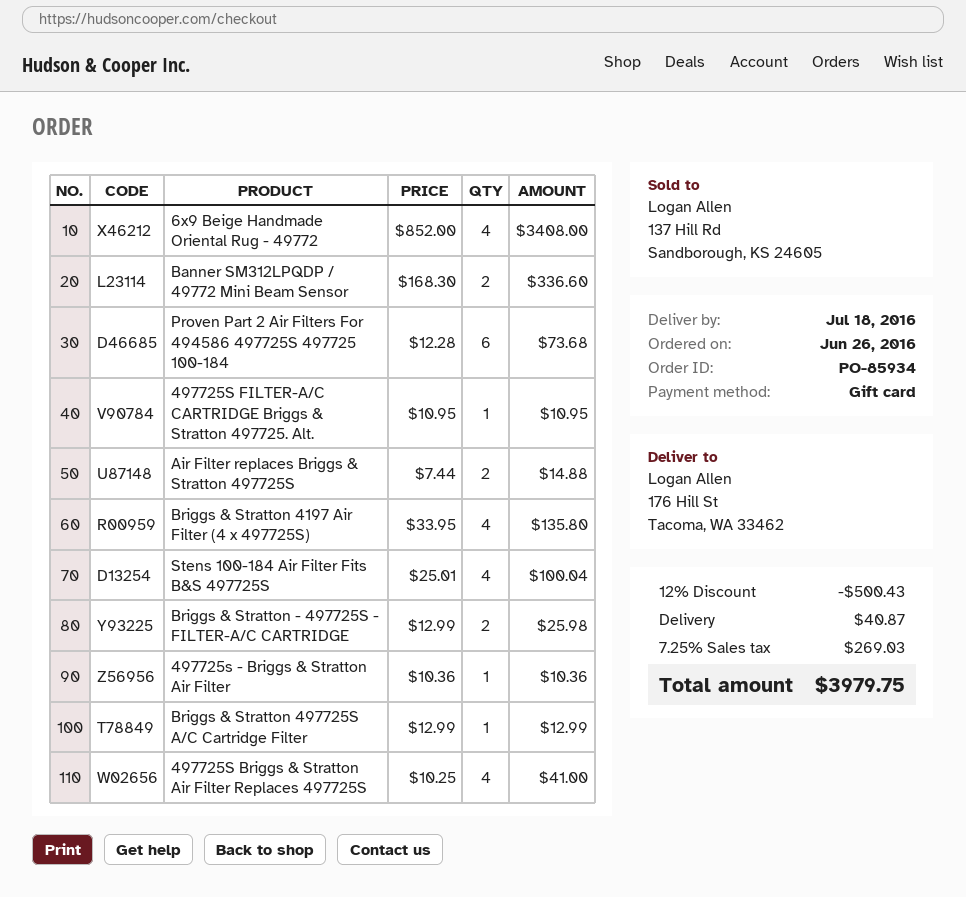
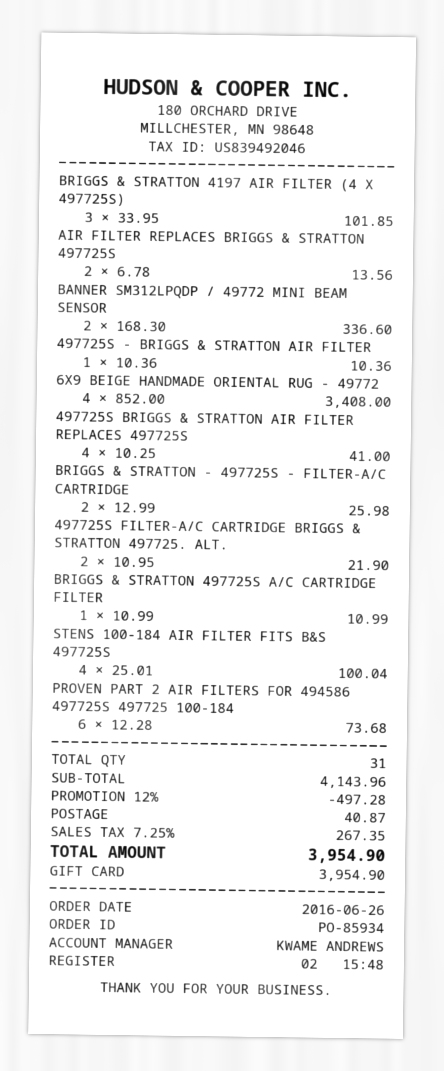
497725S FILTER-A/C CARTRIDGE Briggs & Stratton 497725. Alt.: 1 x 10.95 = 10.95 -> 2 x 10.95 = 21.90
Air Filter replaces Briggs & Stratton 497725S: 2 x 7.44 = 14.88 -> 2 x 6.78 = 13.56
Briggs & Stratton 4197 Air Filter (4 x 497725S): 4 x 33.95 = 135.80 -> 3 x 33.95 = 101.85
Briggs & Stratton 497725S A/C Cartridge Filter: 1 x 12.99 = 12.99 -> 1 x 10.99 = 10.99
discount: 12% = 500.43 -> 12% = 497.28
tax: 7.25% = 269.03 -> 7.25% = 267.35
total: 3979.75 -> 3954.90

